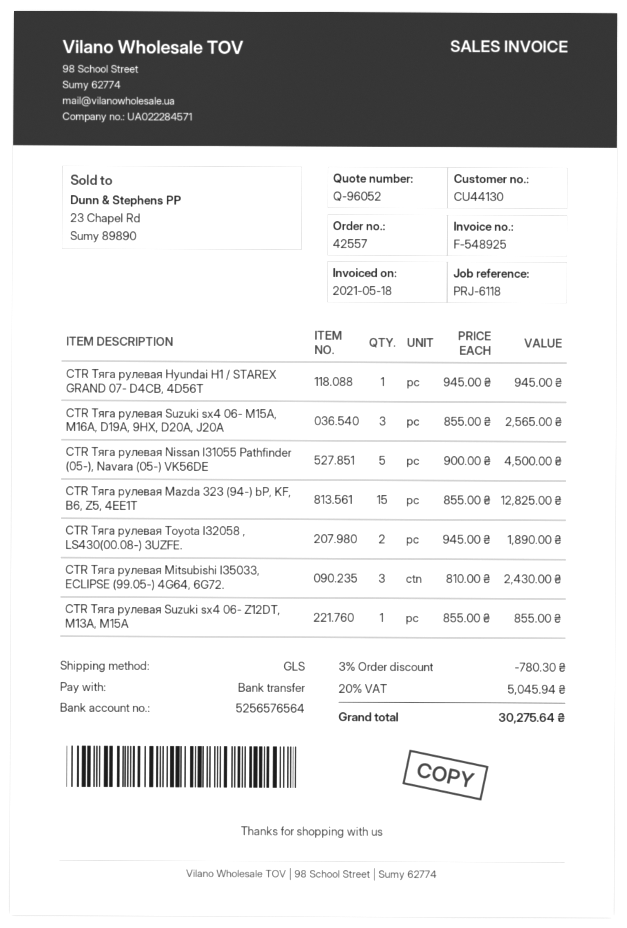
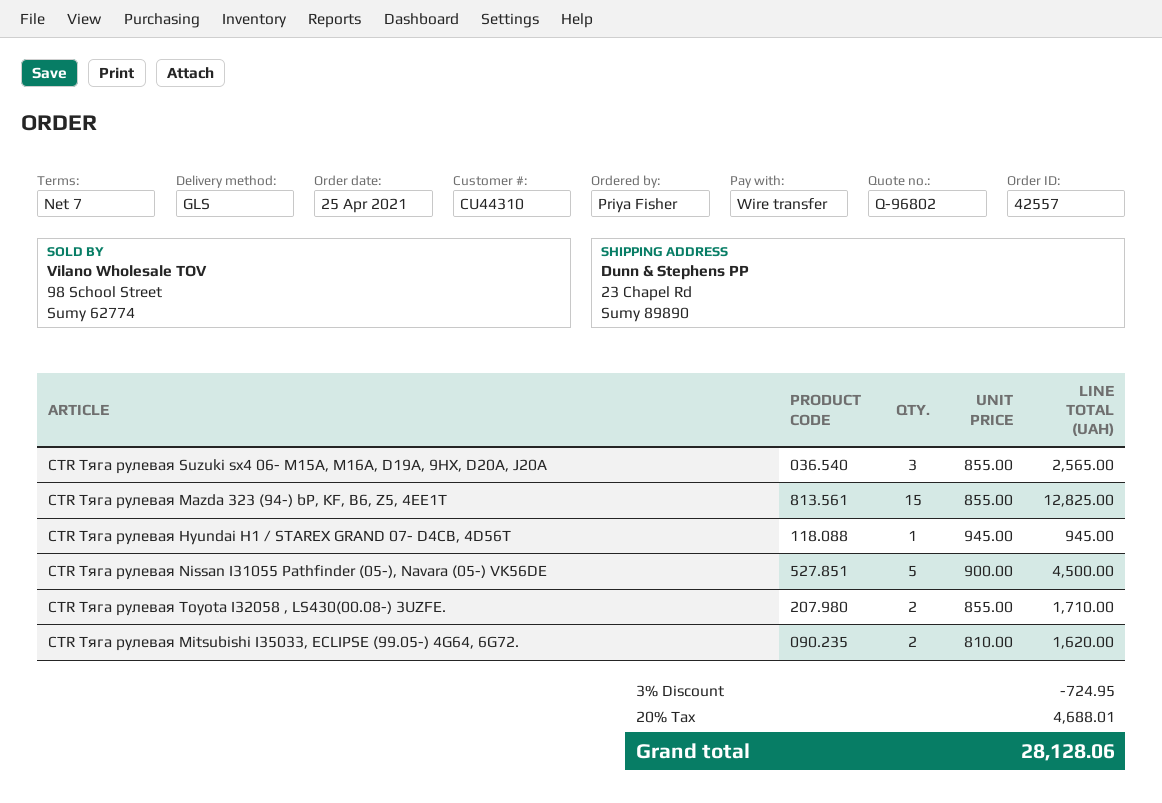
quote number: Q-96052 -> Q-96802
customer number: CU44130 -> CU44310
CTR Тяга рулевая Toyota I32058 , LS430(00.08-) 3UZFE.: 2 x 945.00 = 1890.00 -> 2 x 855.00 = 1710.00
CTR Тяга рулевая Mitsubishi I35033, ECLIPSE (99.05-) 4G64, 6G72.: 3 x 810.00 = 2430.00 -> 2 x 810.00 = 1620.00
CTR Тяга рулевая Suzuki sx4 06- Z12DT, M13A, M15A: 1 x 855.00 = 855.00 -> none
discount: 3% = 780.30 -> 3% = 724.95
tax: 20% = 5045.94 -> 20% = 4688.01
total: 30275.64 -> 28128.06

